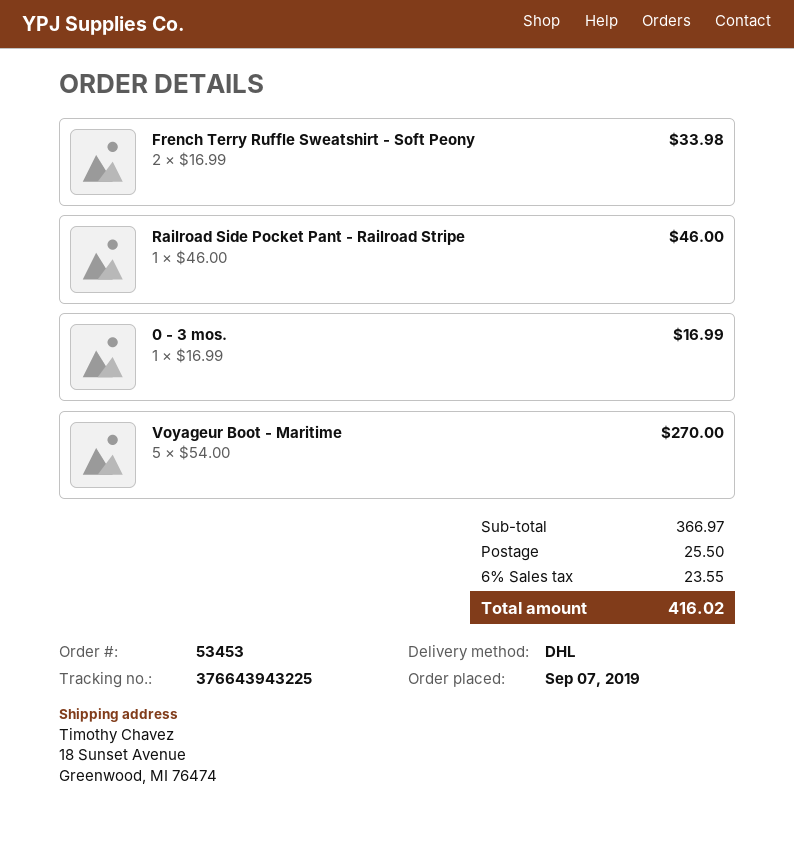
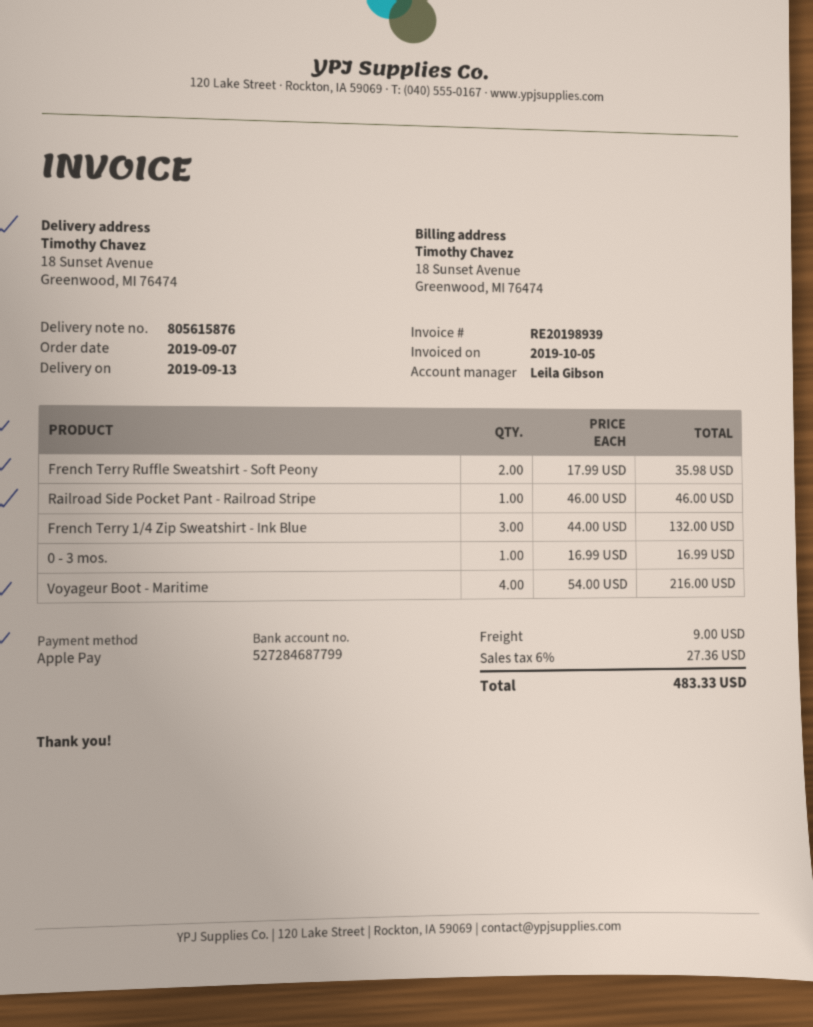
French Terry Ruffle Sweatshirt - Soft Peony: 2 x 16.99 = 33.98 -> 2 x 17.99 = 35.98
Voyageur Boot - Maritime: 5 x 54.00 = 270.00 -> 4 x 54.00 = 216.00
French Terry 1/4 Zip Sweatshirt - Ink Blue: none -> 3 x 44.00 = 132.00
shipping: 25.50 -> 9.00
tax: 6% = 23.55 -> 6% = 27.36
total: 416.02 -> 483.33

